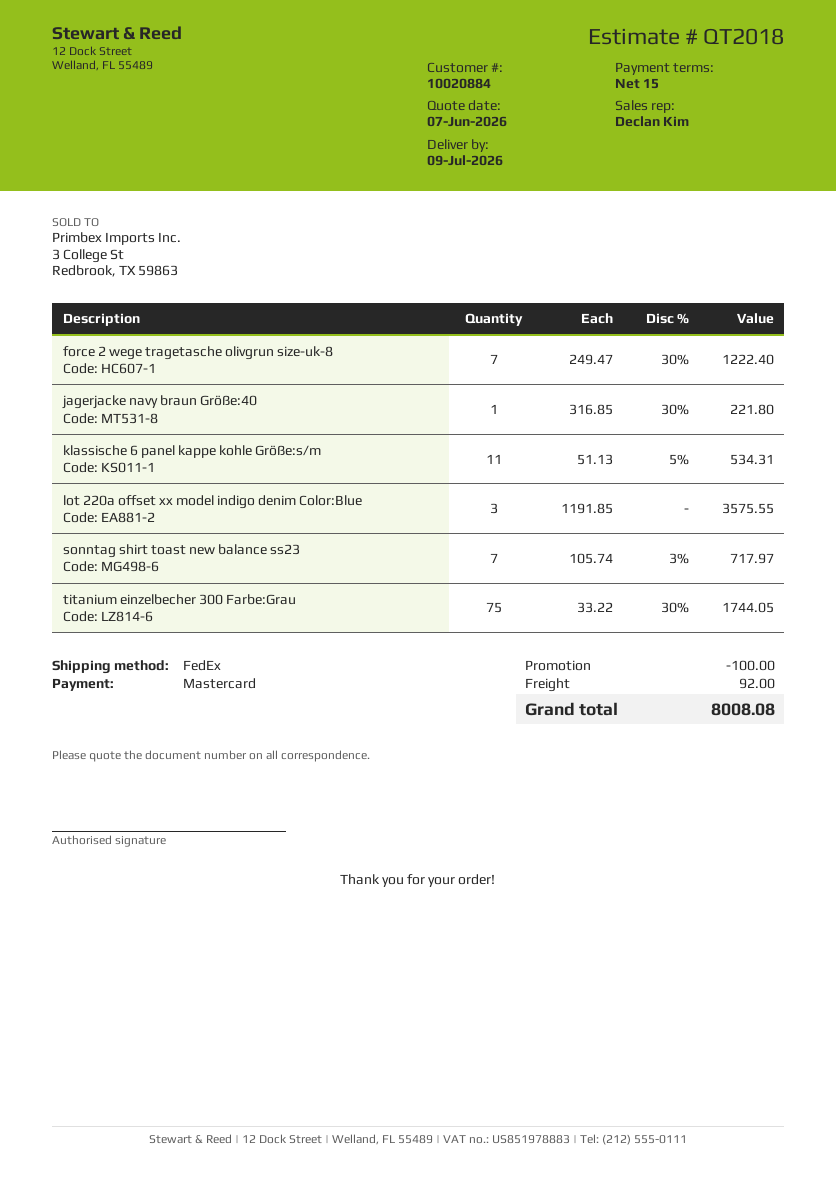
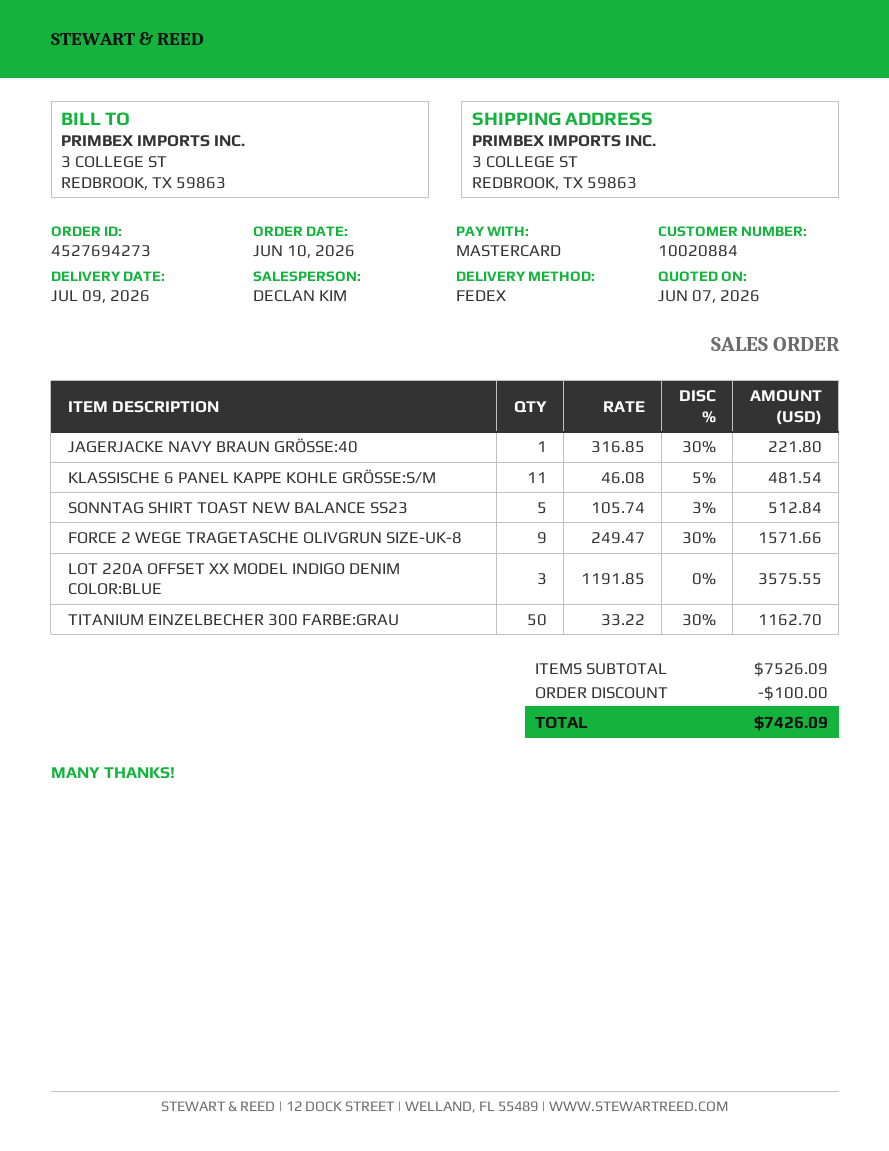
force 2 wege tragetasche olivgrun size-uk-8: 7 x 249.47 - 30% = 1222.40 -> 9 x 249.47 - 30% = 1571.66
klassische 6 panel kappe kohle Größe:s/m: 11 x 51.13 - 5% = 534.31 -> 11 x 46.08 - 5% = 481.54
sonntag shirt toast new balance ss23: 7 x 105.74 - 3% = 717.97 -> 5 x 105.74 - 3% = 512.84
titanium einzelbecher 300 Farbe:Grau: 75 x 33.22 - 30% = 1744.05 -> 50 x 33.22 - 30% = 1162.70
shipping: 92.00 -> none
total: 8008.08 -> 7426.09

